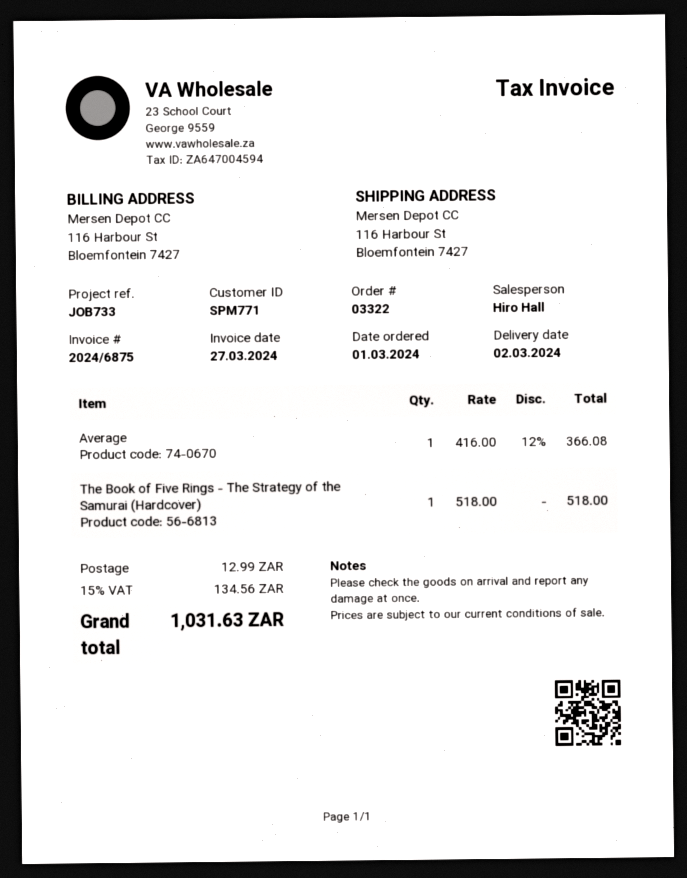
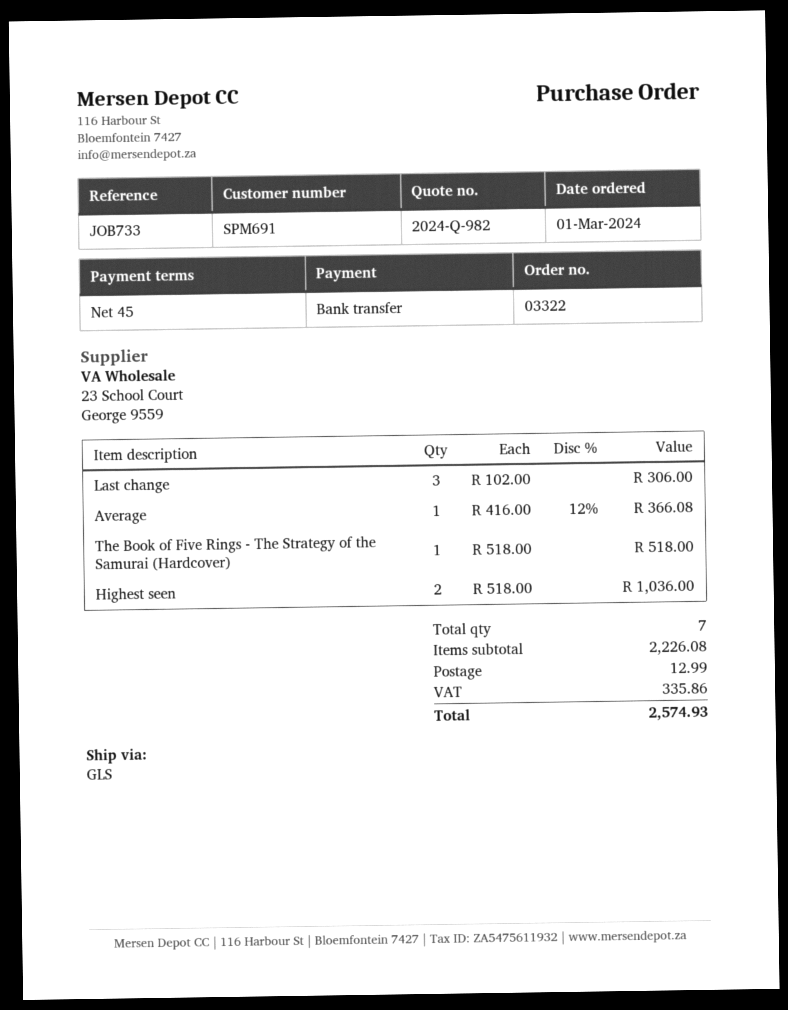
customer number: SPM771 -> SPM691
Last change: none -> 3 x 102.00 = 306.00
Highest seen: none -> 2 x 518.00 = 1036.00
tax: 134.56 -> 335.86
total: 1031.63 -> 2574.93

